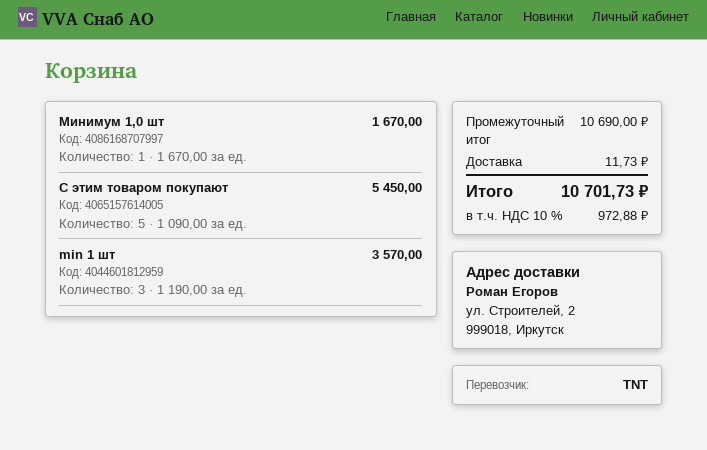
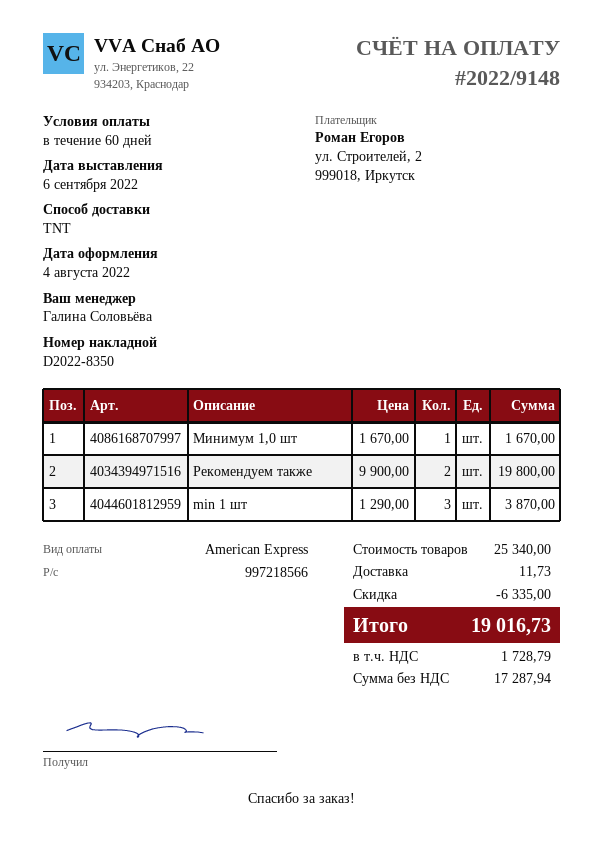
С этим товаром покупают: 5 x 1090.00 = 5450.00 -> none
min 1 шт: 3 x 1190.00 = 3570.00 -> 3 x 1290.00 = 3870.00
Рекомендуем также: none -> 2 x 9900.00 = 19800.00
subtotal: 10690.00 -> 25340.00
discount: none -> 6335.00
tax: 972.88 -> 1728.79
total: 10701.73 -> 19016.73

